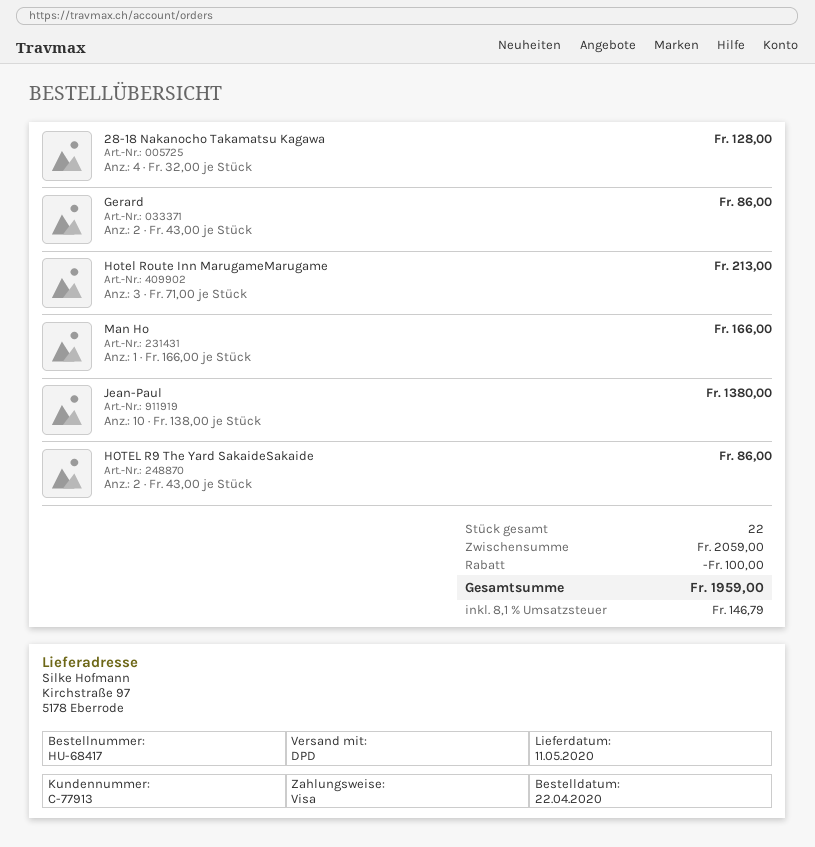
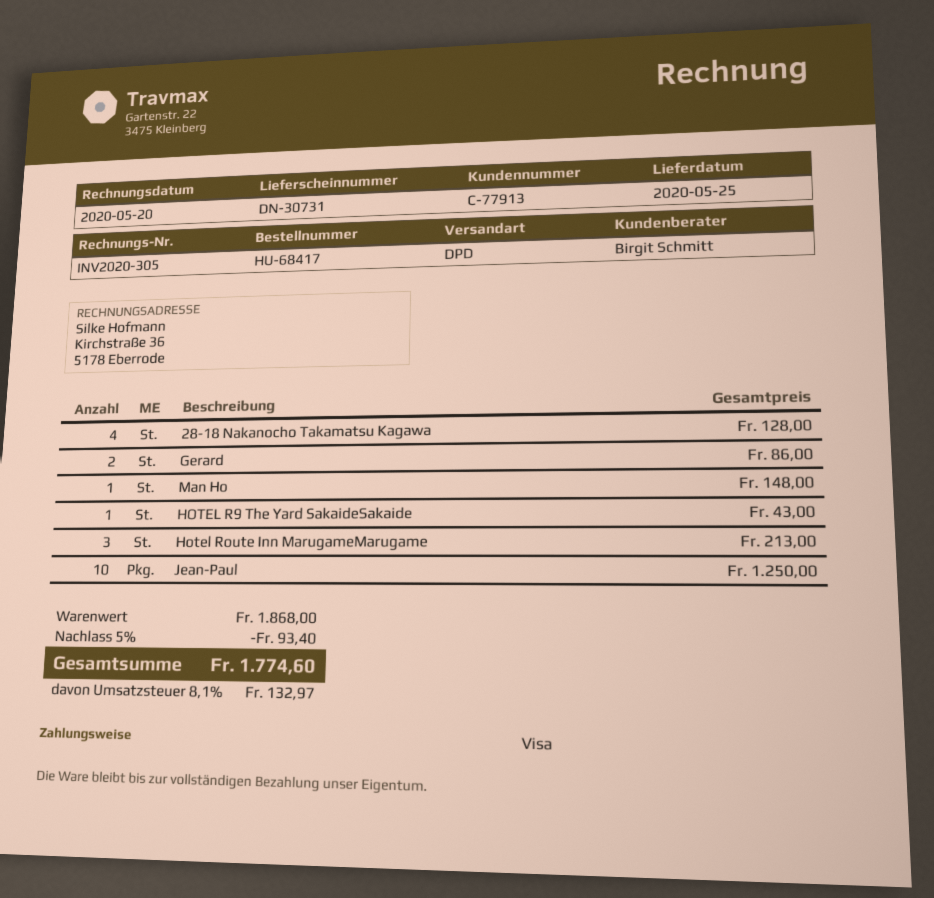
delivery date: 2020-05-11 -> 2020-05-25
Man Ho: 1 for 166.00 -> 1 for 148.00
Jean-Paul: 10 for 1380.00 -> 10 for 1250.00
HOTEL R9 The Yard SakaideSakaide: 2 for 86.00 -> 1 for 43.00
subtotal: 2059.00 -> 1868.00
discount: 100.00 -> 93.40
tax: 8.1% = 146.79 -> 8.1% = 132.97
total: 1959.00 -> 1774.60

